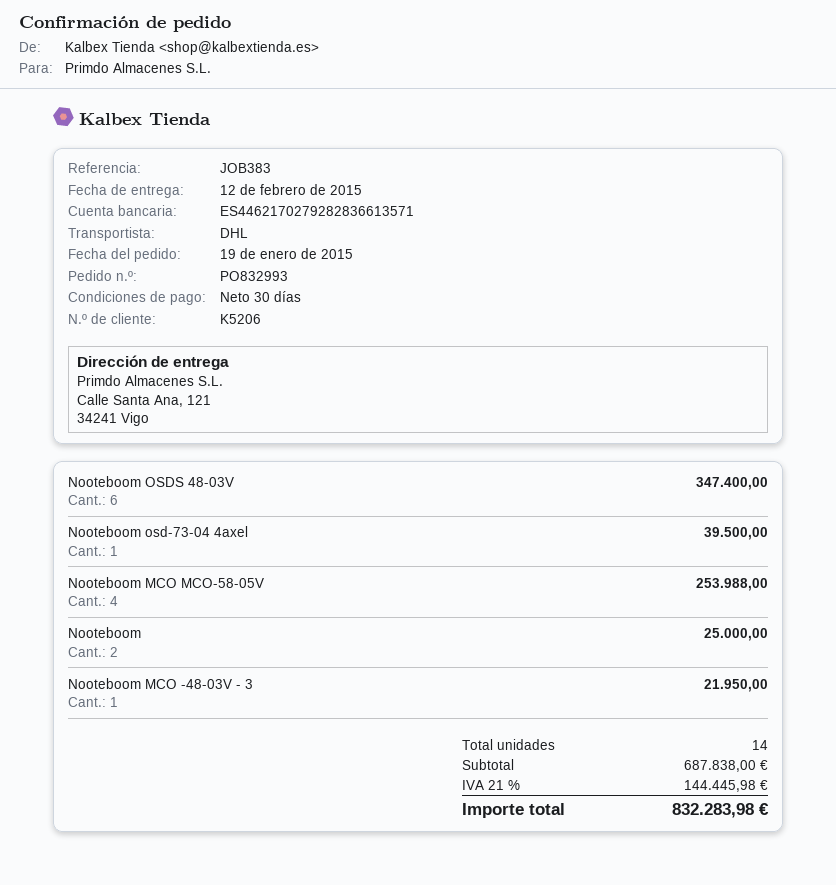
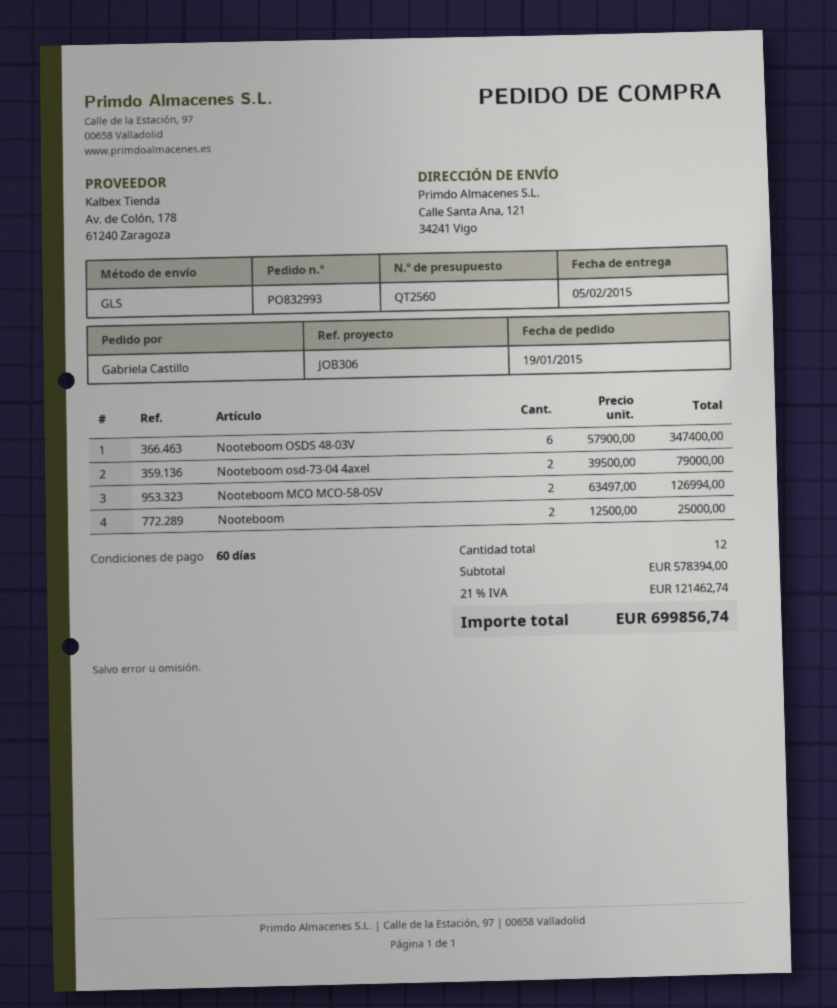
delivery date: 2015-02-12 -> 2015-02-05
payment terms: 30 days -> 60 days
reference: JOB383 -> JOB306
shipping method: DHL -> GLS
Nooteboom osd-73-04 4axel: 1 for 39500.00 -> 2 for 79000.00
Nooteboom MCO MCO-58-05V: 4 for 253988.00 -> 2 for 126994.00
Nooteboom MCO -48-03V - 3: 1 for 21950.00 -> none
total quantity: 14 -> 12
subtotal: 687838.00 -> 578394.00
tax: 21% = 144445.98 -> 21% = 121462.74
total: 832283.98 -> 699856.74

